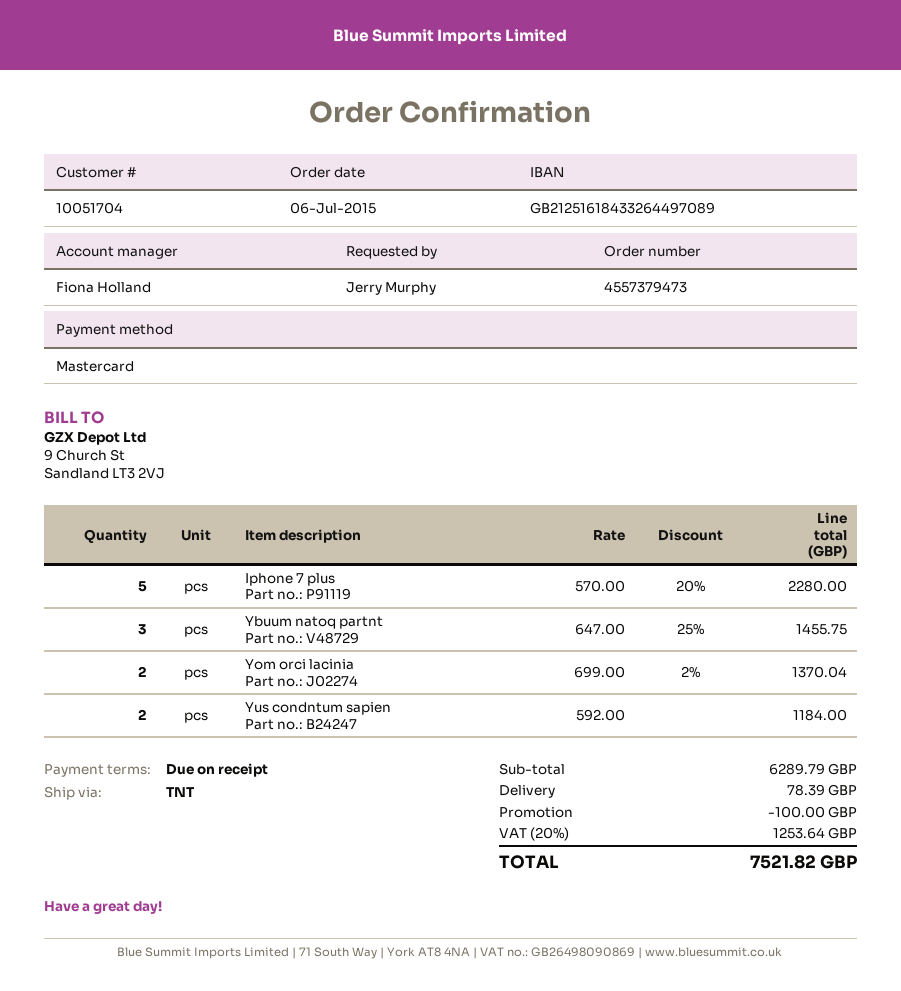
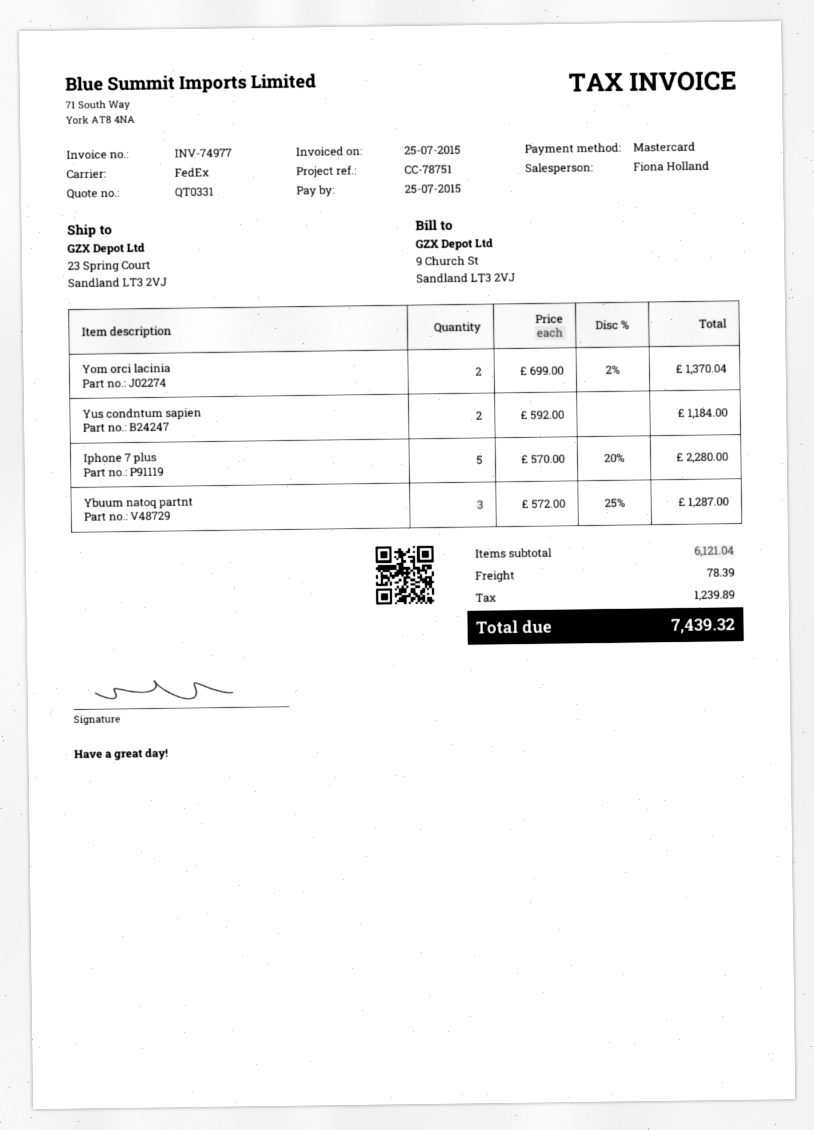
shipping method: TNT -> FedEx
Ybuum natoq partnt: 3 x 647.00 - 25% = 1455.75 -> 3 x 572.00 - 25% = 1287.00
subtotal: 6289.79 -> 6121.04
discount: 100.00 -> none
tax: 1253.64 -> 1239.89
total: 7521.82 -> 7439.32

